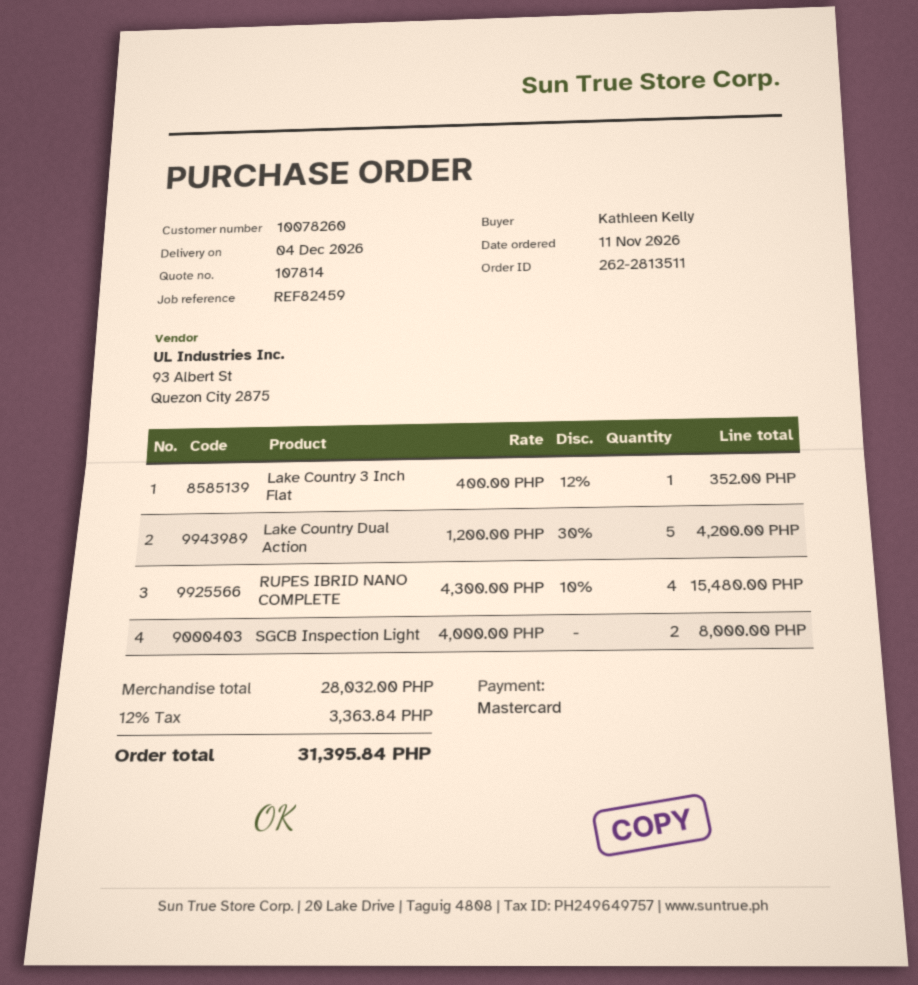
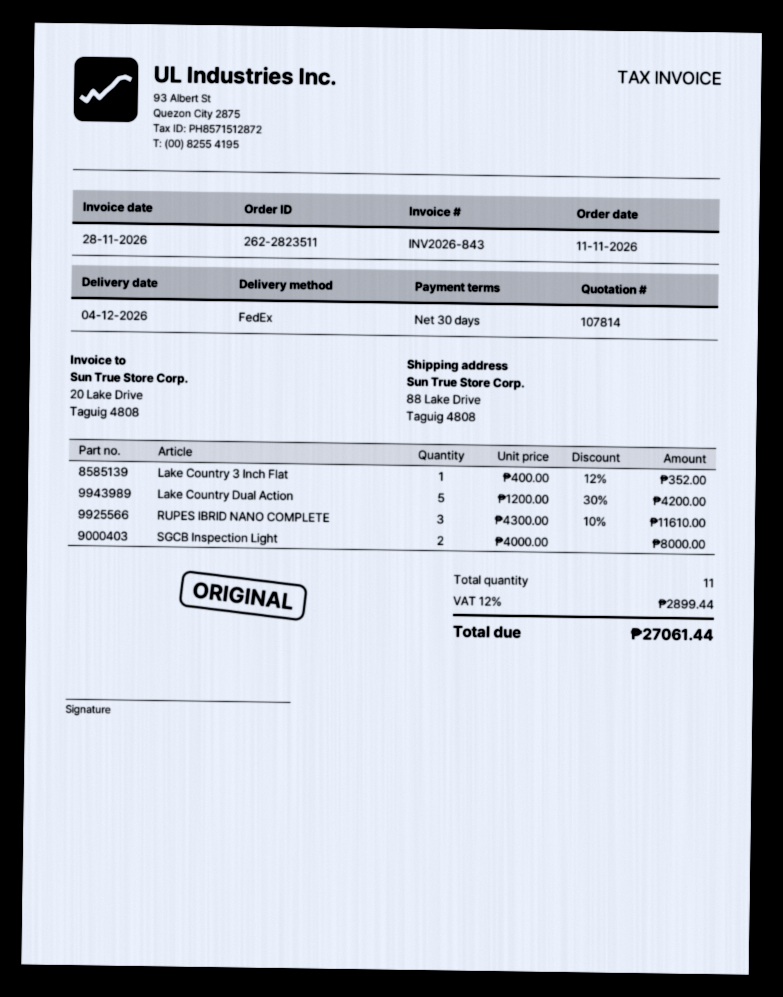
order number: 262-2813511 -> 262-2823511
RUPES IBRID NANO COMPLETE: 4 x 4300.00 - 10% = 15480.00 -> 3 x 4300.00 - 10% = 11610.00
tax: 12% = 3363.84 -> 12% = 2899.44
total: 31395.84 -> 27061.44

